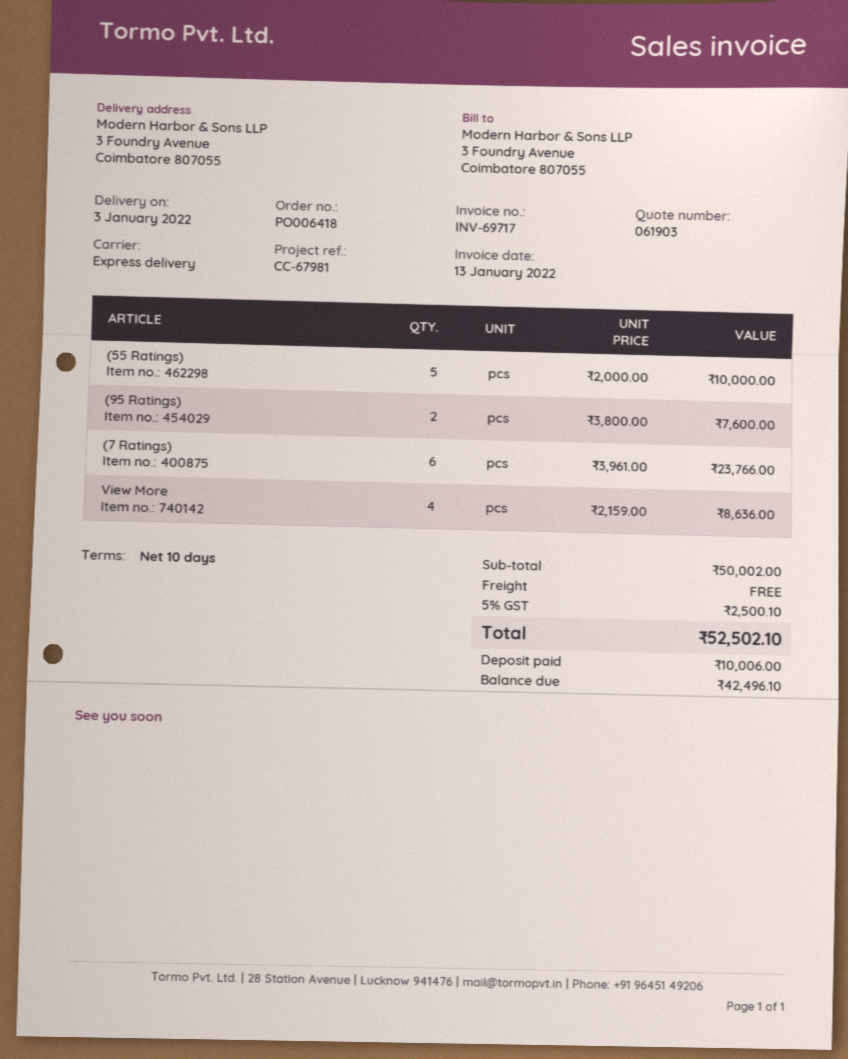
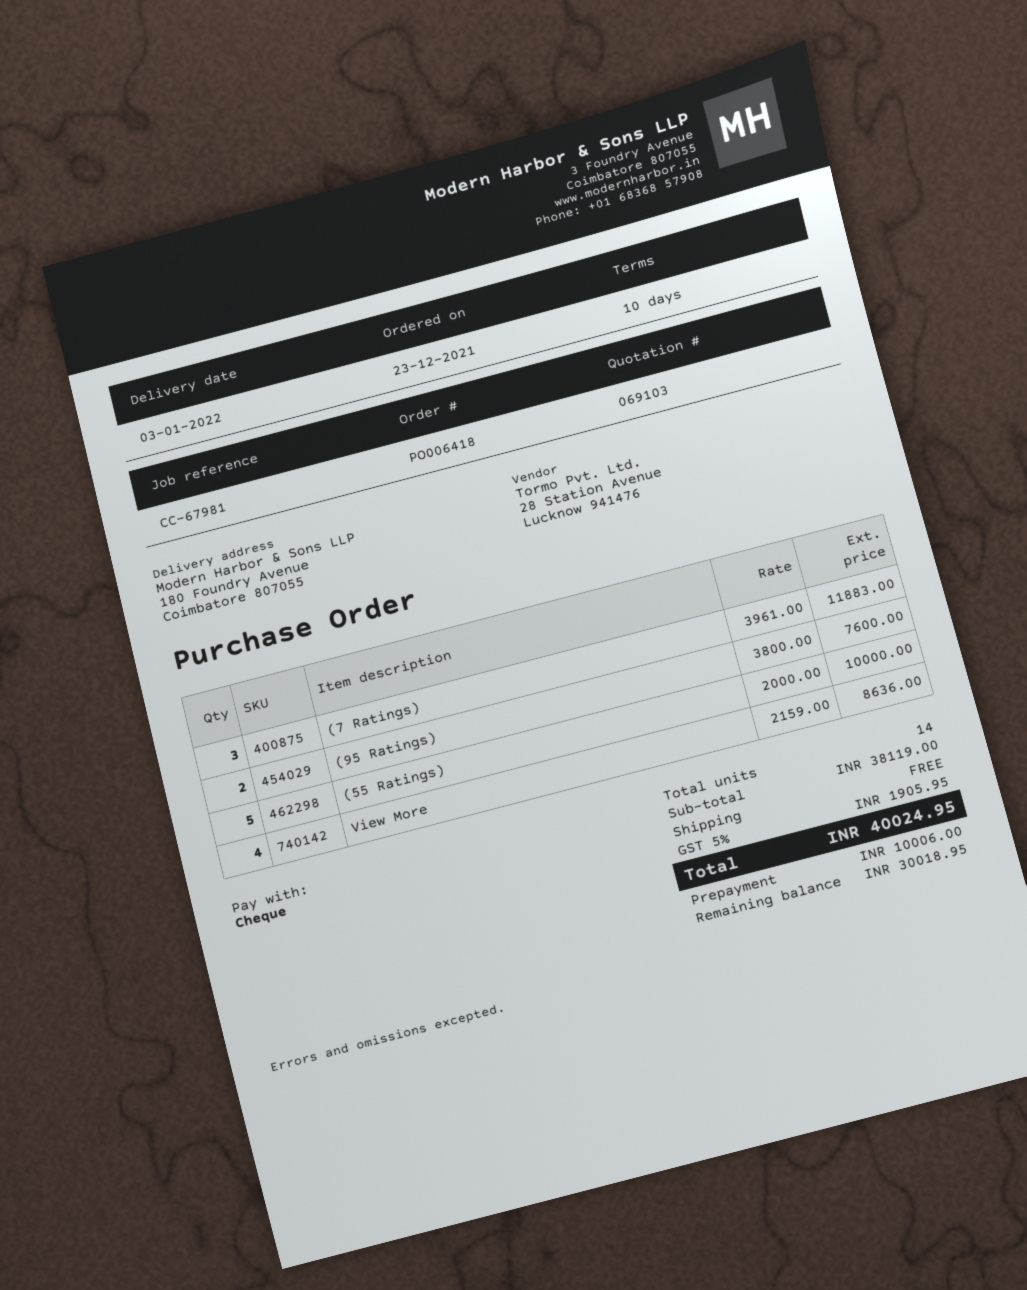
quote number: 061903 -> 069103
ship to: 3 Foundry Avenue, Coimbatore 807055 -> 180 Foundry Avenue, Coimbatore 807055
(7 Ratings): 6 x 3961.00 = 23766.00 -> 3 x 3961.00 = 11883.00
subtotal: 50002.00 -> 38119.00
tax: 5% = 2500.10 -> 5% = 1905.95
total: 52502.10 -> 40024.95
balance: 42496.10 -> 30018.95

